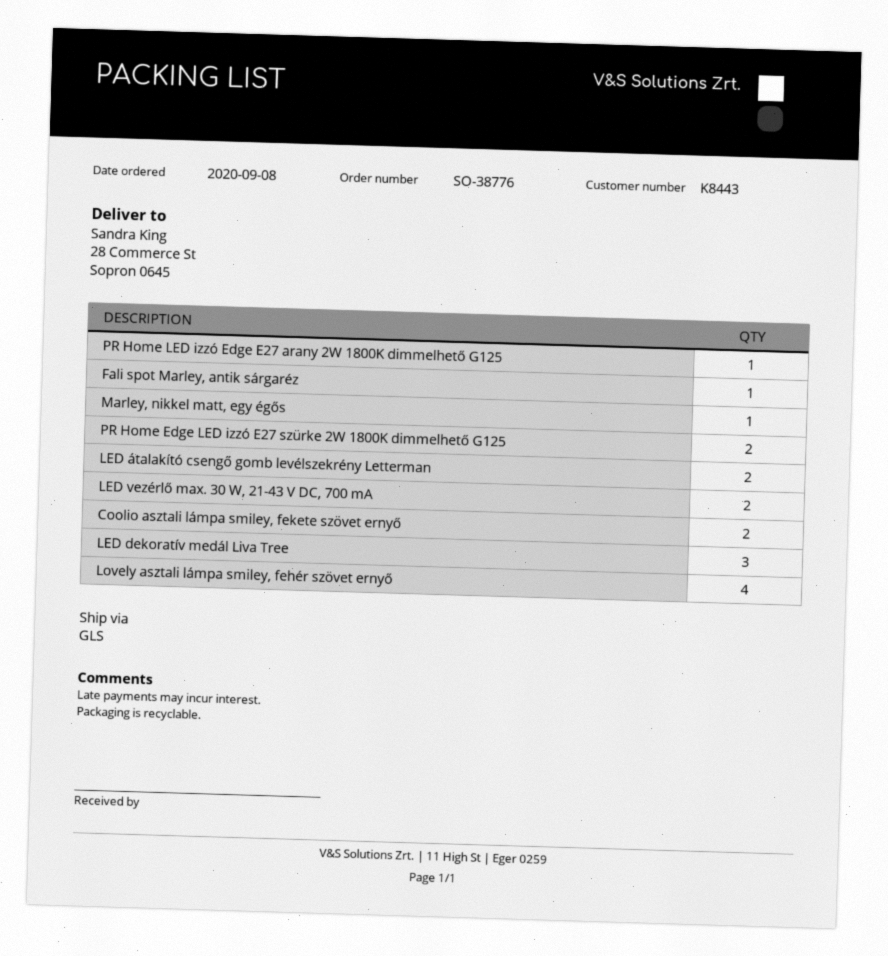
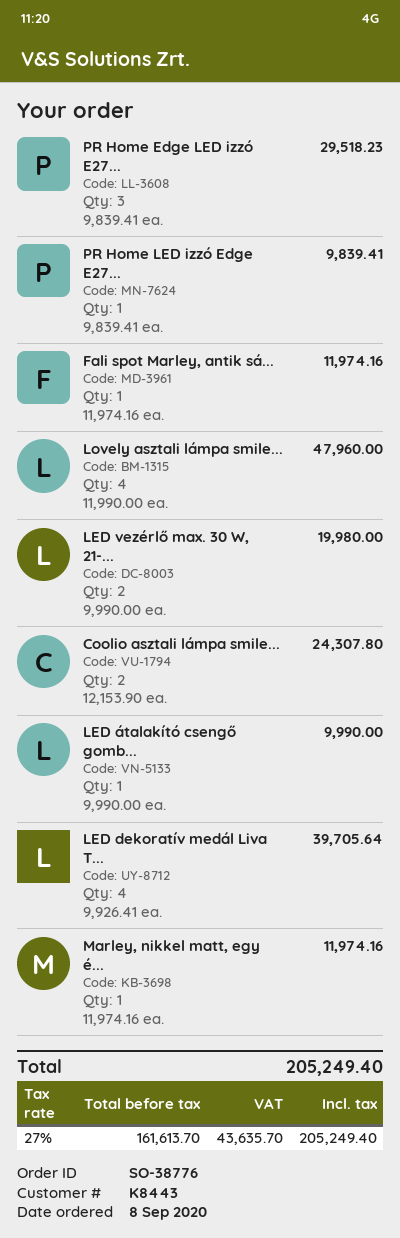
PR Home Edge LED izzó E27 szürke 2W 1800K dimmelhető G125: 2 -> 3
LED átalakító csengő gomb levélszekrény Letterman: 2 -> 1
LED dekoratív medál Liva Tree: 3 -> 4

